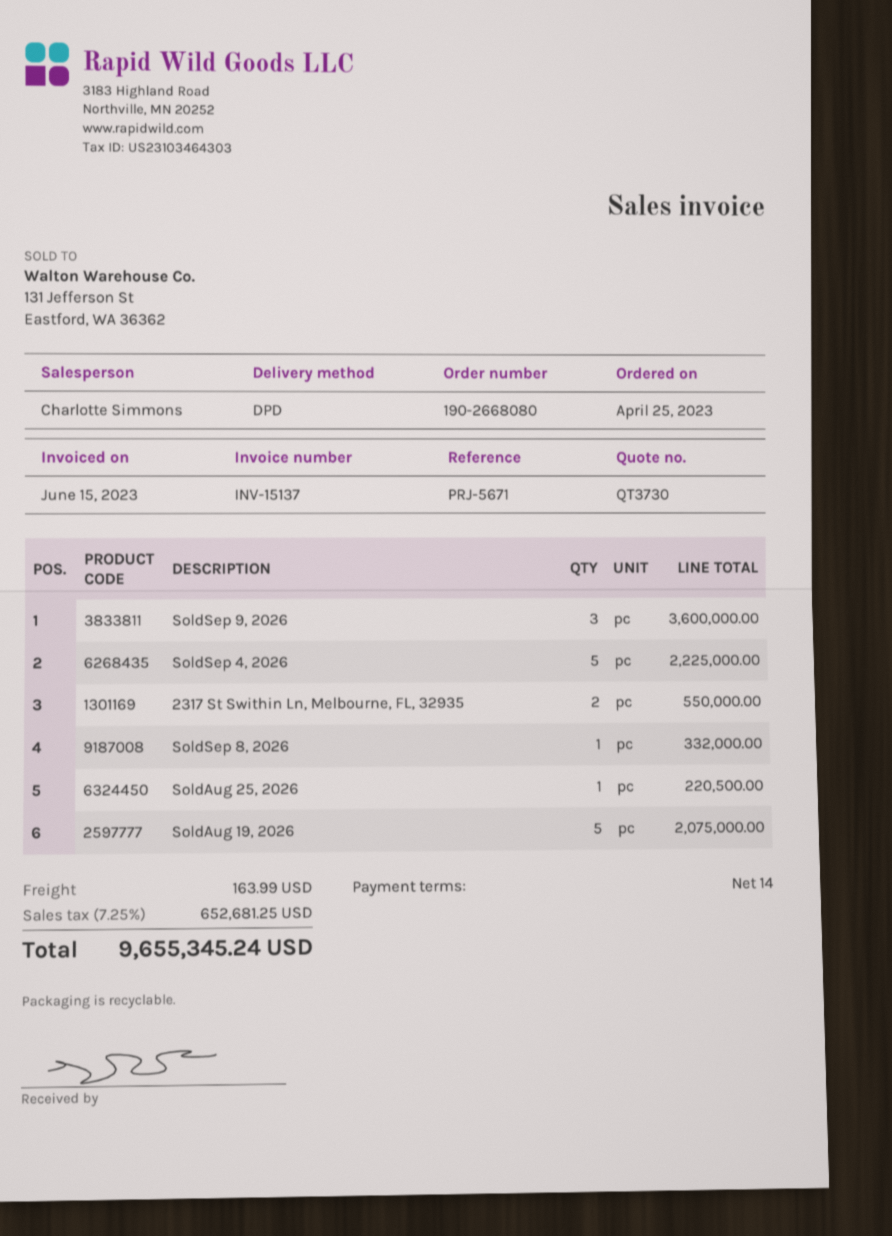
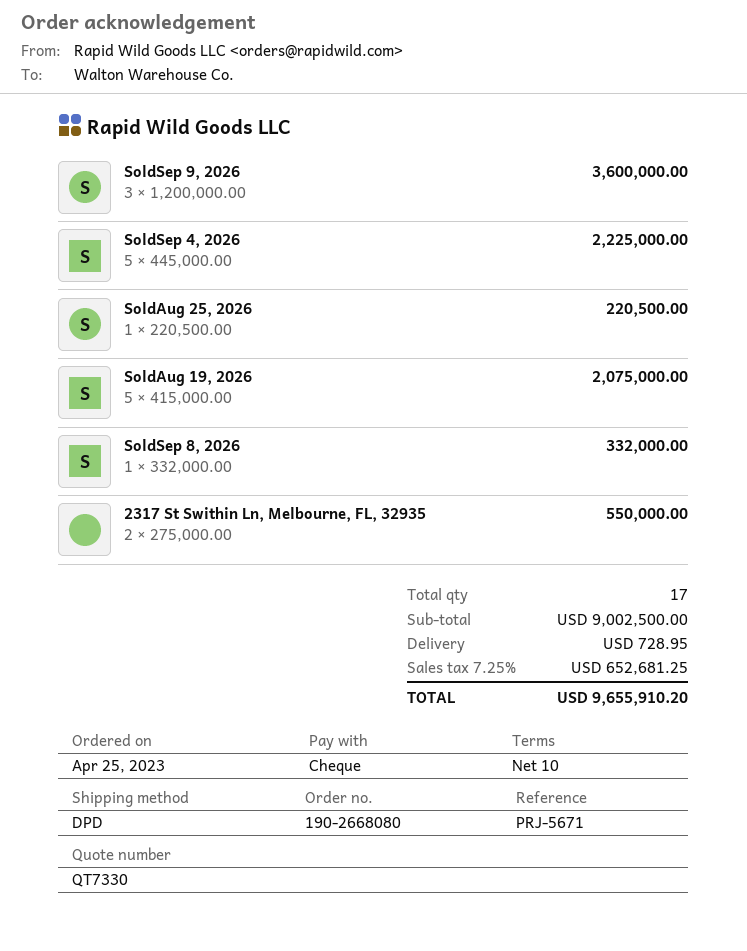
quote number: QT3730 -> QT7330
payment terms: 14 days -> 10 days
shipping: 163.99 -> 728.95
total: 9655345.24 -> 9655910.20

